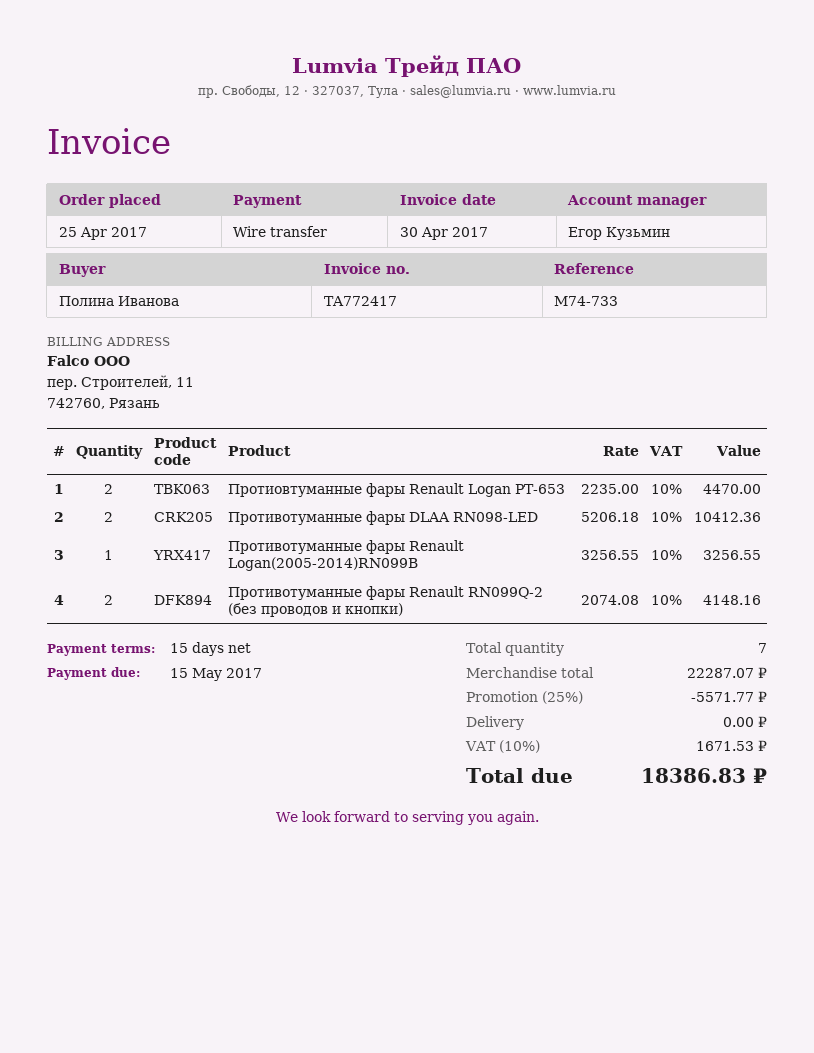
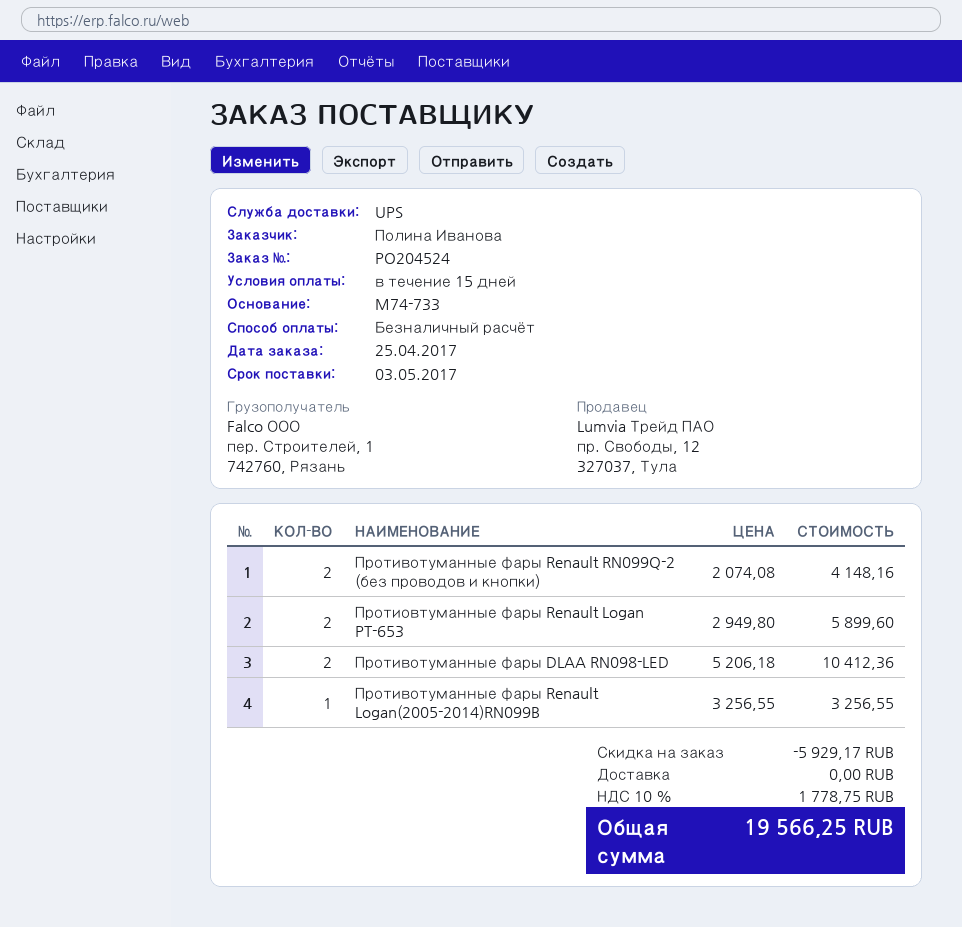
Протиовтуманные фары Renault Logan PT-653: 2 x 2235.00 = 4470.00 -> 2 x 2949.80 = 5899.60
discount: 5571.77 -> 5929.17
tax: 10% = 1671.53 -> 10% = 1778.75
total: 18386.83 -> 19566.25

